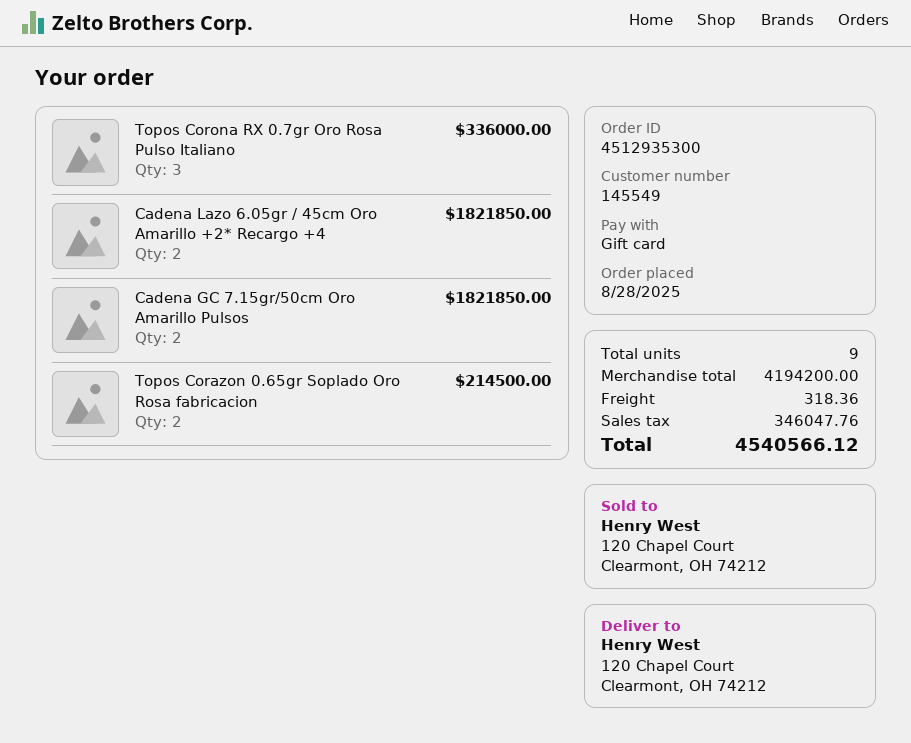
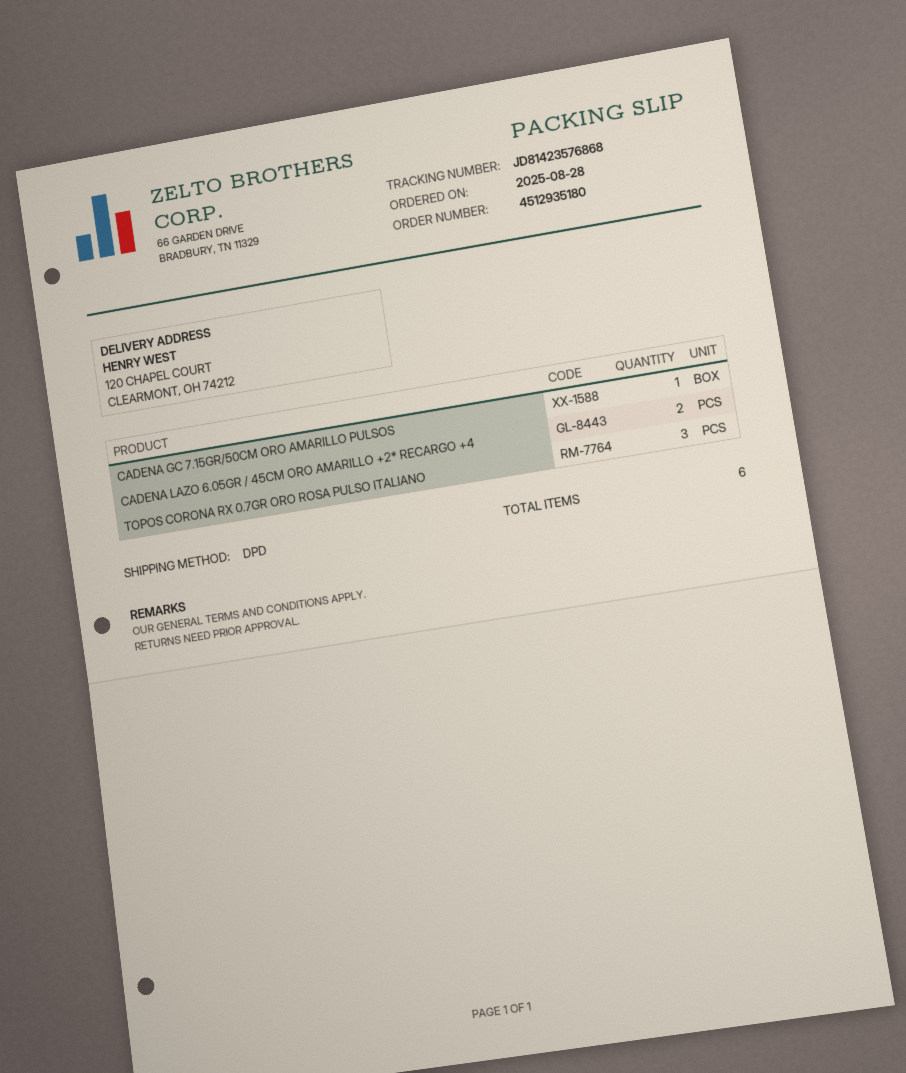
order number: 4512935300 -> 4512935180
Cadena GC 7.15gr/50cm Oro Amarillo Pulsos: 2 -> 1
Topos Corazon 0.65gr Soplado Oro Rosa fabricacion: 2 -> none
total quantity: 9 -> 6

